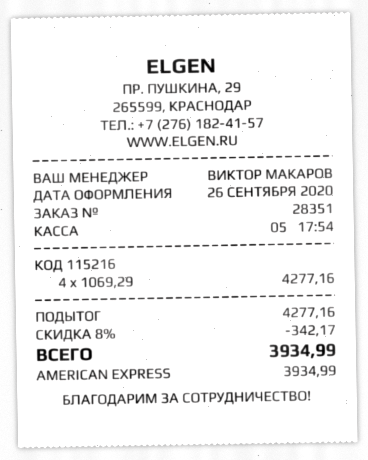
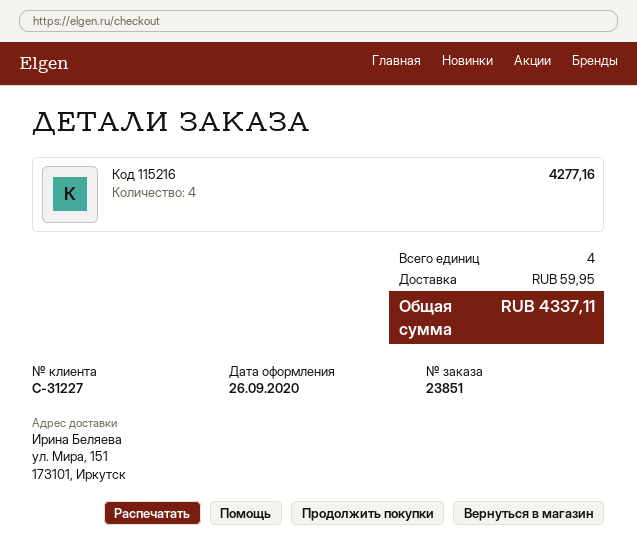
order number: 28351 -> 23851
discount: 8% = 342.17 -> none
shipping: none -> 59.95
total: 3934.99 -> 4337.11

